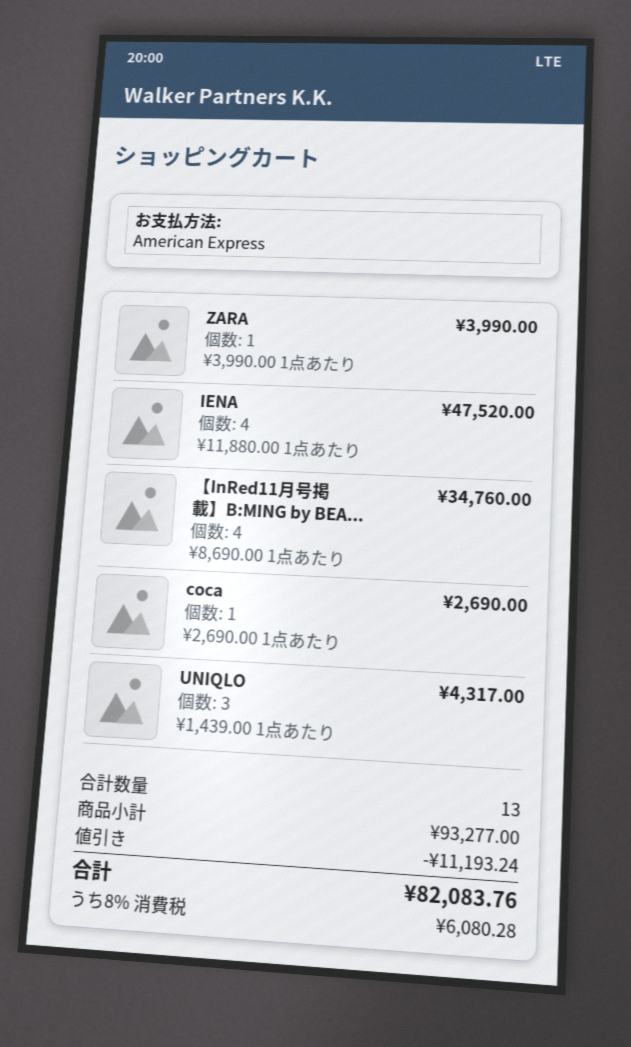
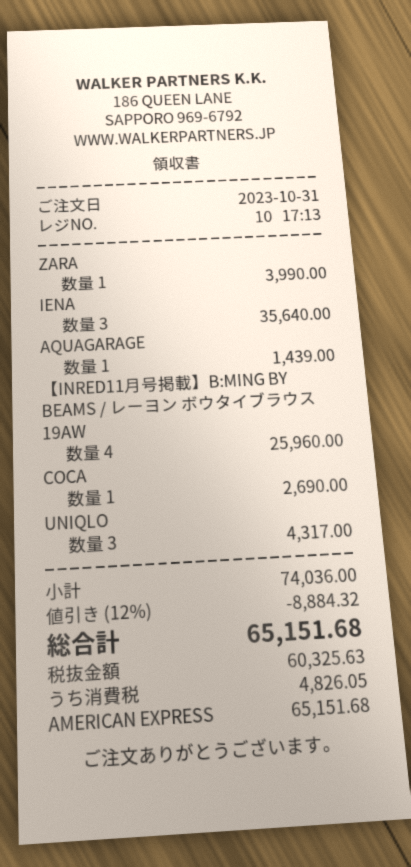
IENA: 4 for 47520.00 -> 3 for 35640.00
【InRed11月号掲載】B:MING by BEA...: 4 for 34760.00 -> 4 for 25960.00
AQUAGARAGE: none -> 1 for 1439.00
subtotal: 93277.00 -> 74036.00
discount: 11193.24 -> 8884.32
tax: 6080.28 -> 4826.05
total: 82083.76 -> 65151.68

